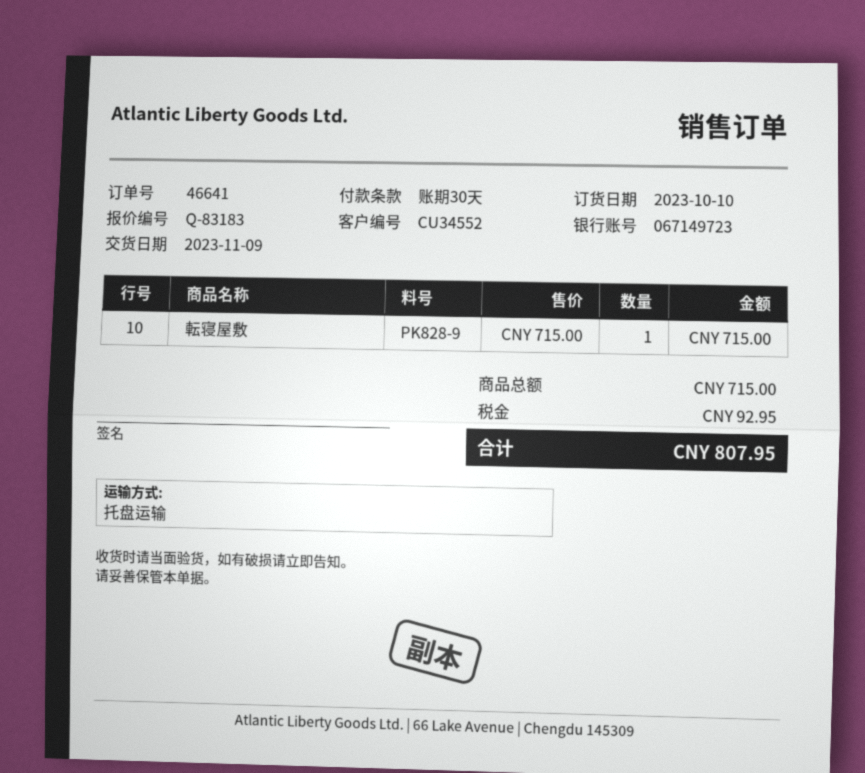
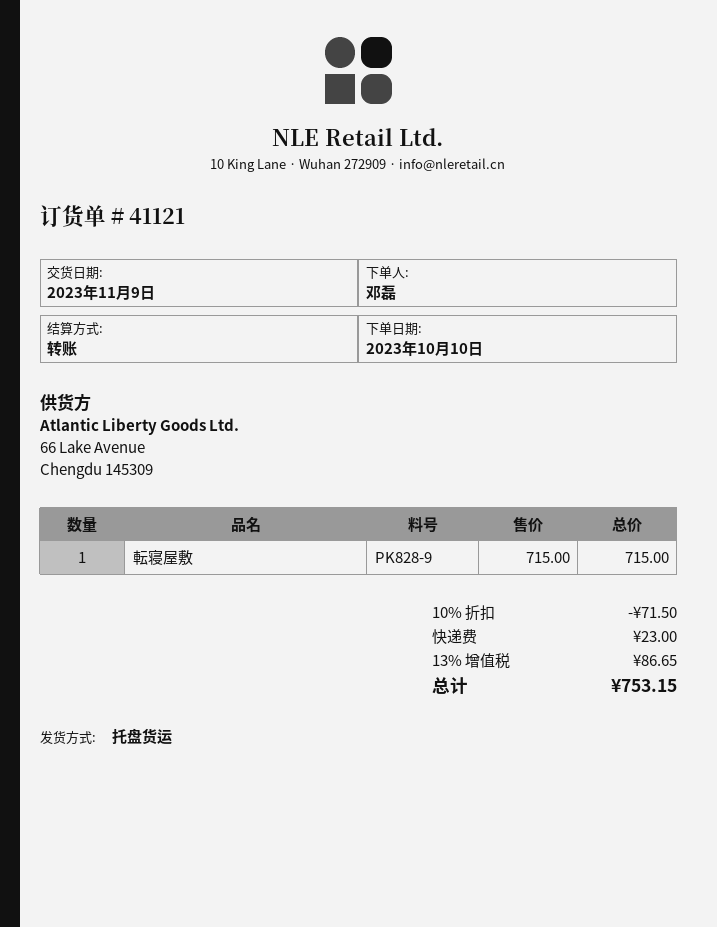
order number: 46641 -> 41121
discount: none -> 10% = 71.50
shipping: none -> 23.00
tax: 92.95 -> 86.65
total: 807.95 -> 753.15

